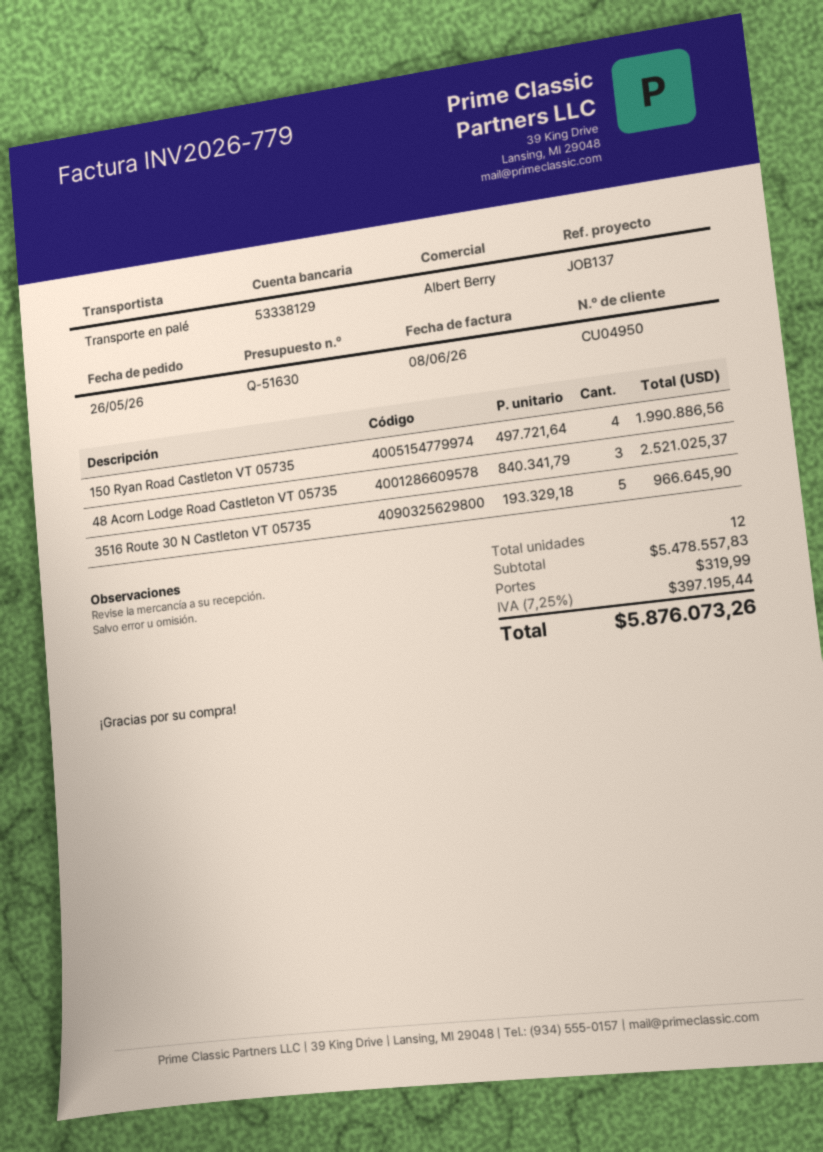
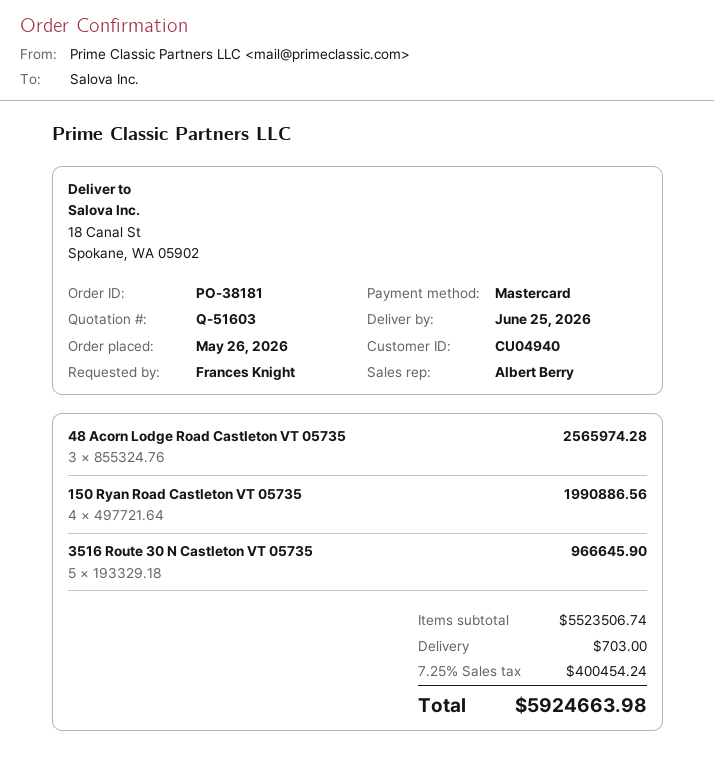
quote number: Q-51630 -> Q-51603
customer number: CU04950 -> CU04940
48 Acorn Lodge Road Castleton VT 05735: 3 x 840341.79 = 2521025.37 -> 3 x 855324.76 = 2565974.28
subtotal: 5478557.83 -> 5523506.74
shipping: 319.99 -> 703.00
tax: 7.25% = 397195.44 -> 7.25% = 400454.24
total: 5876073.26 -> 5924663.98

